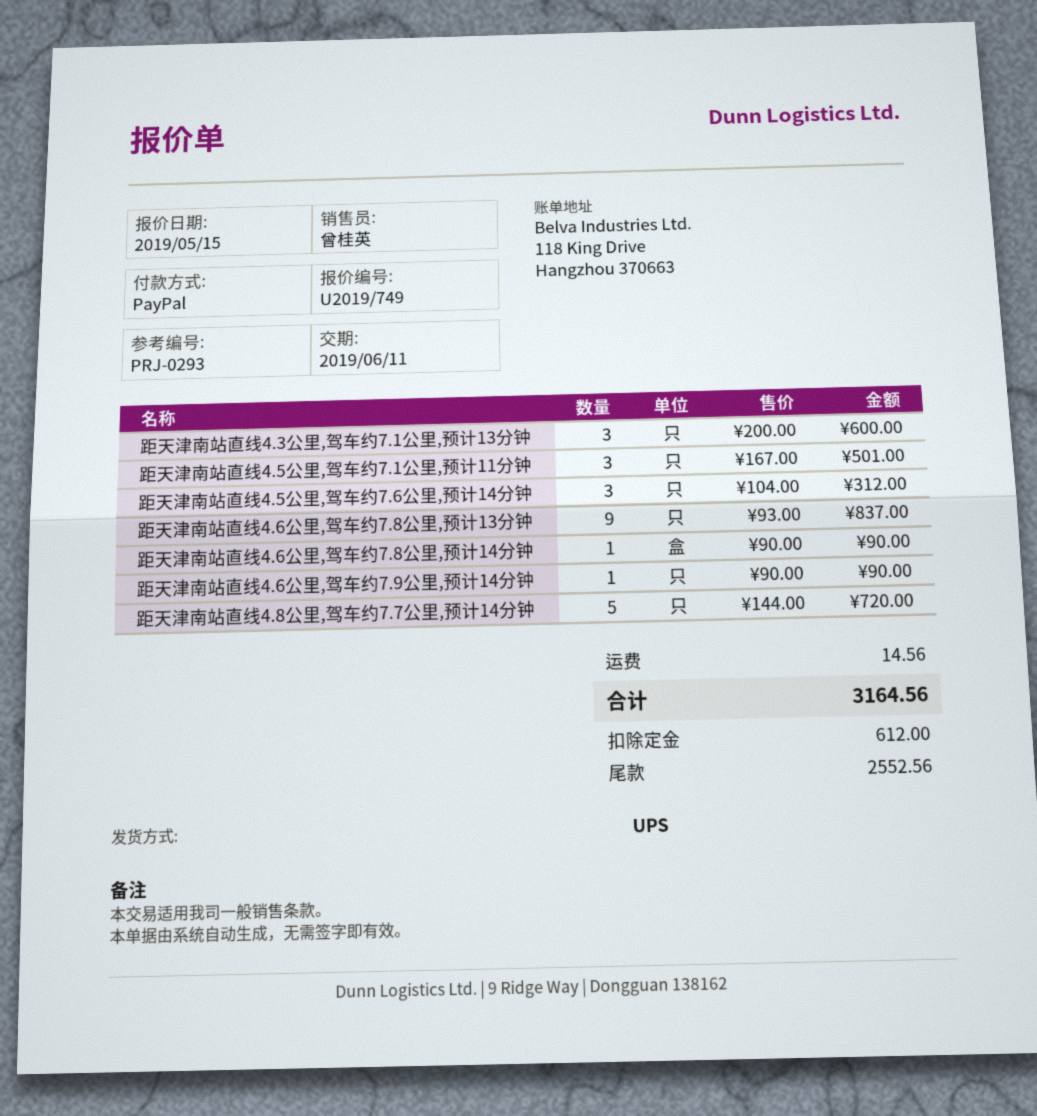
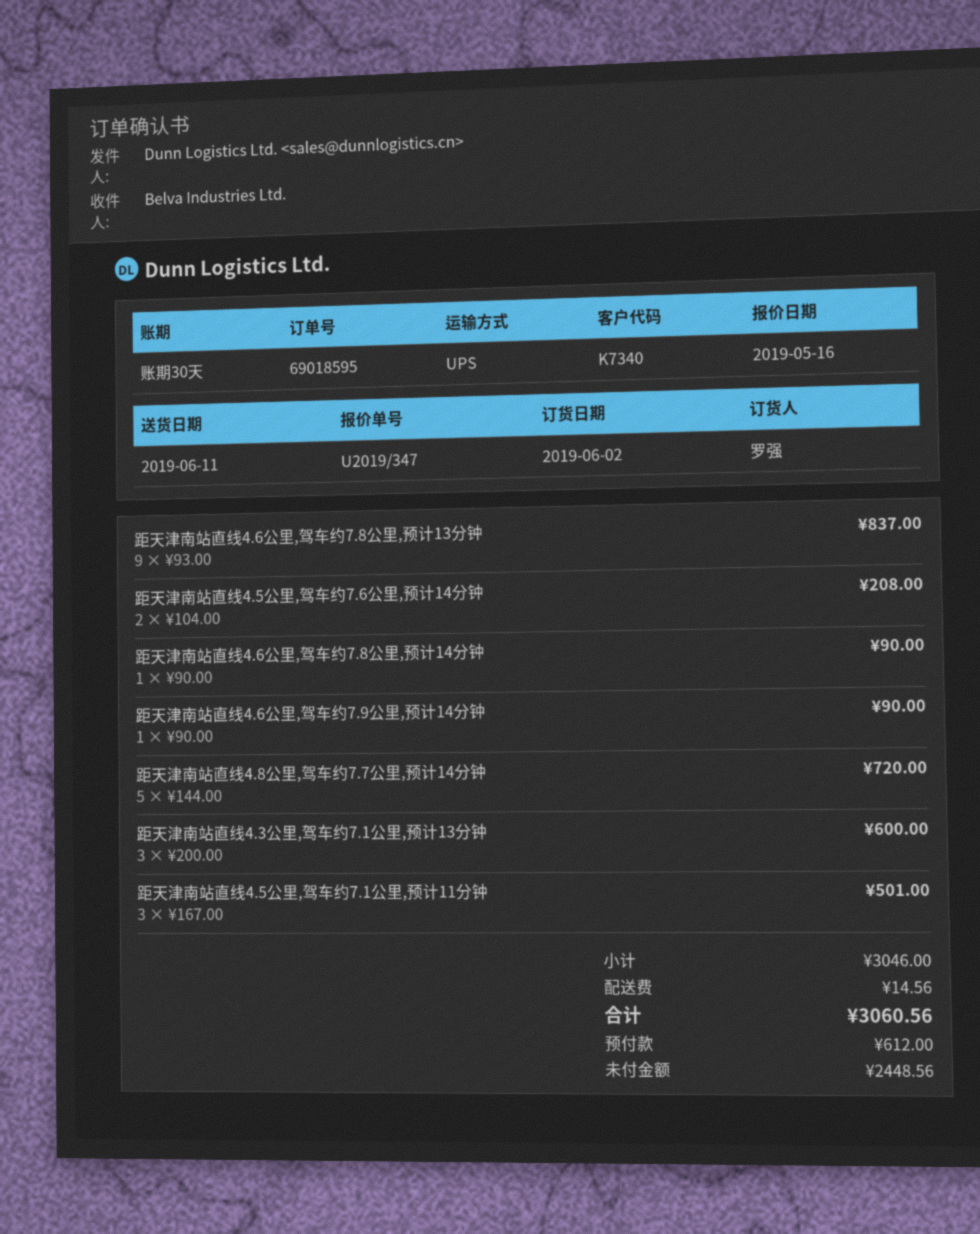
quote number: U2019/749 -> U2019/347
quote date: 2019-05-15 -> 2019-05-16
距天津南站直线4.5公里,驾车约7.6公里,预计14分钟: 3 x 104.00 = 312.00 -> 2 x 104.00 = 208.00
total: 3164.56 -> 3060.56
balance: 2552.56 -> 2448.56

